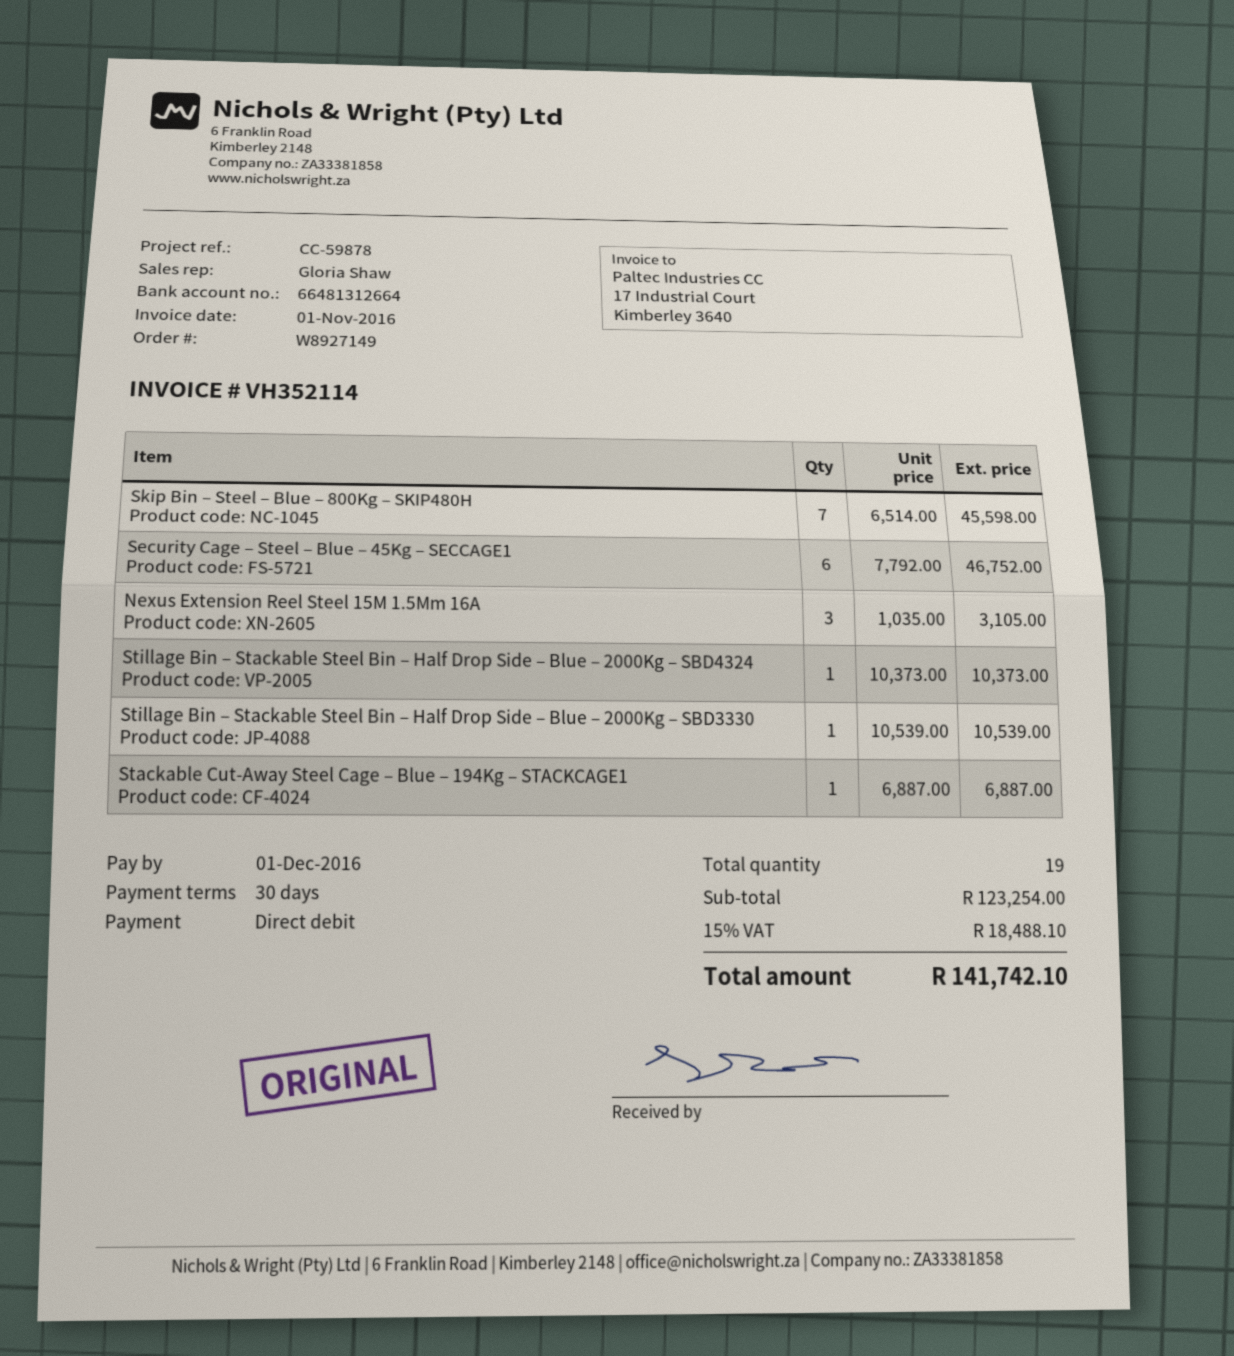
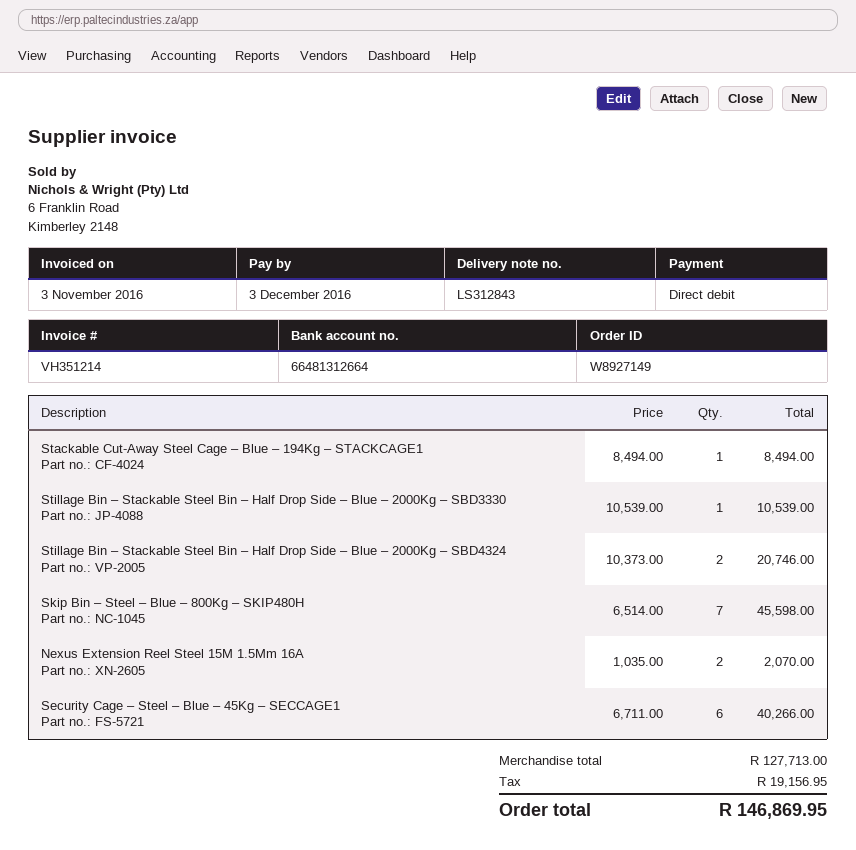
invoice number: VH352114 -> VH351214
invoice date: 2016-11-01 -> 2016-11-03
due date: 2016-12-01 -> 2016-12-03
Security Cage – Steel – Blue – 45Kg – SECCAGE1: 6 x 7792.00 = 46752.00 -> 6 x 6711.00 = 40266.00
Nexus Extension Reel Steel 15M 1.5Mm 16A: 3 x 1035.00 = 3105.00 -> 2 x 1035.00 = 2070.00
Stillage Bin – Stackable Steel Bin – Half Drop Side – Blue – 2000Kg – SBD4324: 1 x 10373.00 = 10373.00 -> 2 x 10373.00 = 20746.00
Stackable Cut-Away Steel Cage – Blue – 194Kg – STACKCAGE1: 1 x 6887.00 = 6887.00 -> 1 x 8494.00 = 8494.00
subtotal: 123254.00 -> 127713.00
tax: 18488.10 -> 19156.95
total: 141742.10 -> 146869.95

